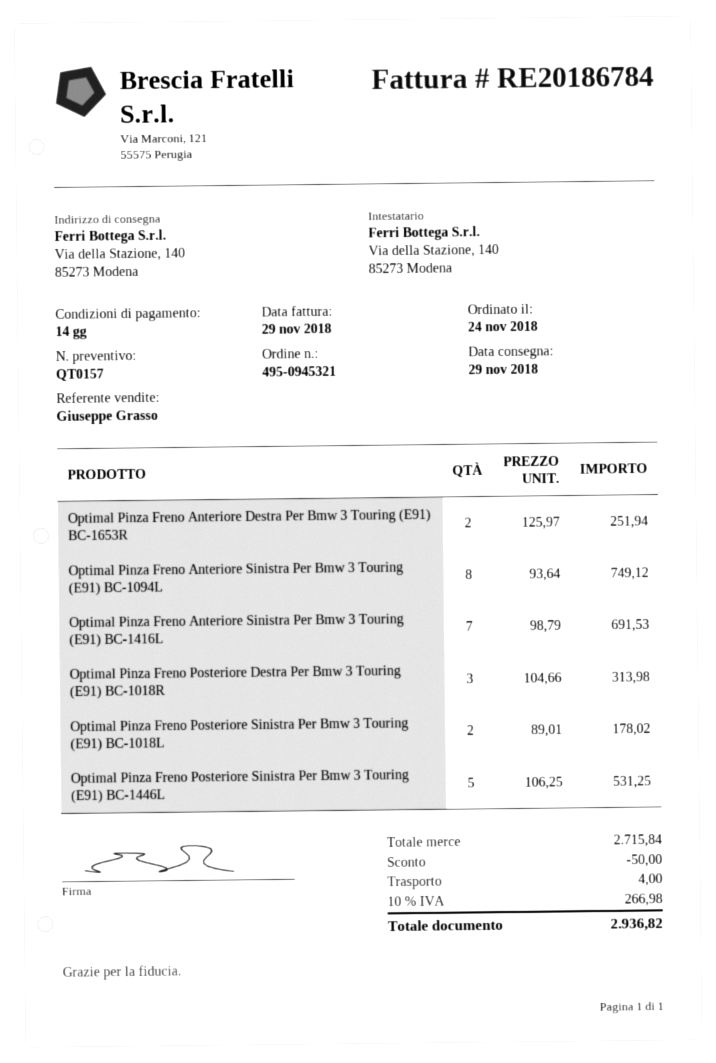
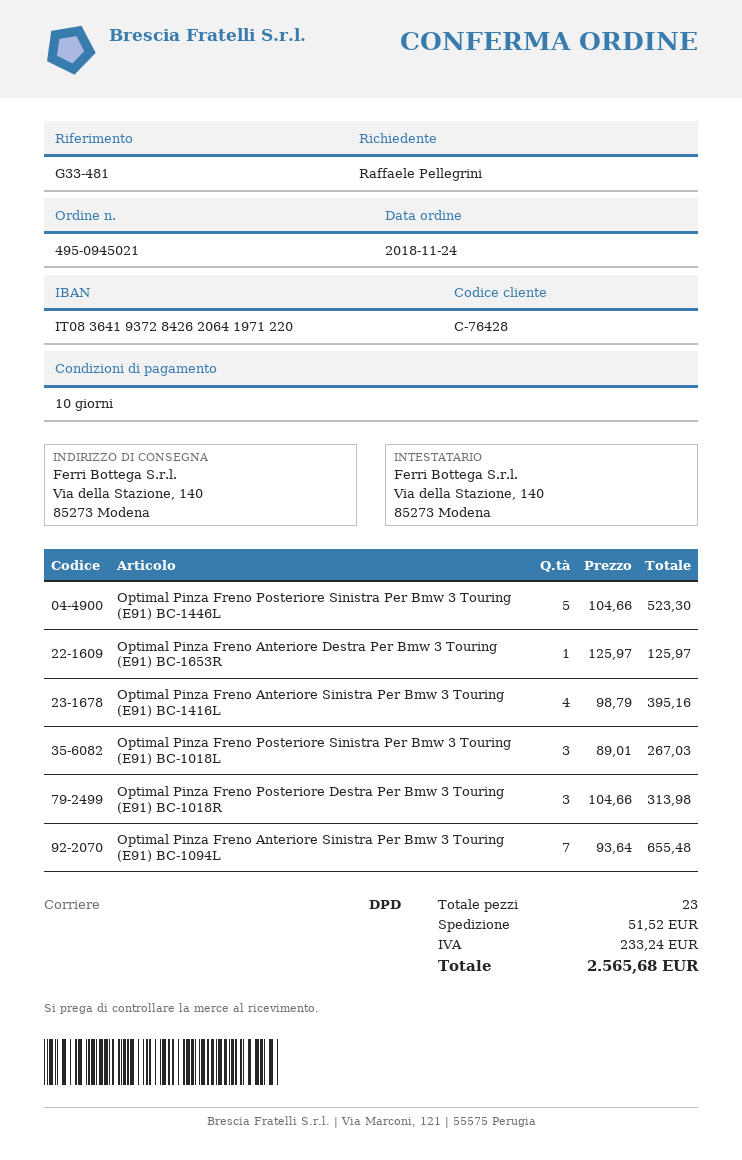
order number: 495-0945321 -> 495-0945021
payment terms: 14 days -> 10 days
Optimal Pinza Freno Anteriore Destra Per Bmw 3 Touring (E91) BC-1653R: 2 x 125.97 = 251.94 -> 1 x 125.97 = 125.97
Optimal Pinza Freno Anteriore Sinistra Per Bmw 3 Touring (E91) BC-1094L: 8 x 93.64 = 749.12 -> 7 x 93.64 = 655.48
Optimal Pinza Freno Anteriore Sinistra Per Bmw 3 Touring (E91) BC-1416L: 7 x 98.79 = 691.53 -> 4 x 98.79 = 395.16
Optimal Pinza Freno Posteriore Sinistra Per Bmw 3 Touring (E91) BC-1018L: 2 x 89.01 = 178.02 -> 3 x 89.01 = 267.03
Optimal Pinza Freno Posteriore Sinistra Per Bmw 3 Touring (E91) BC-1446L: 5 x 106.25 = 531.25 -> 5 x 104.66 = 523.30
discount: 50.00 -> none
shipping: 4.00 -> 51.52
tax: 266.98 -> 233.24
total: 2936.82 -> 2565.68

